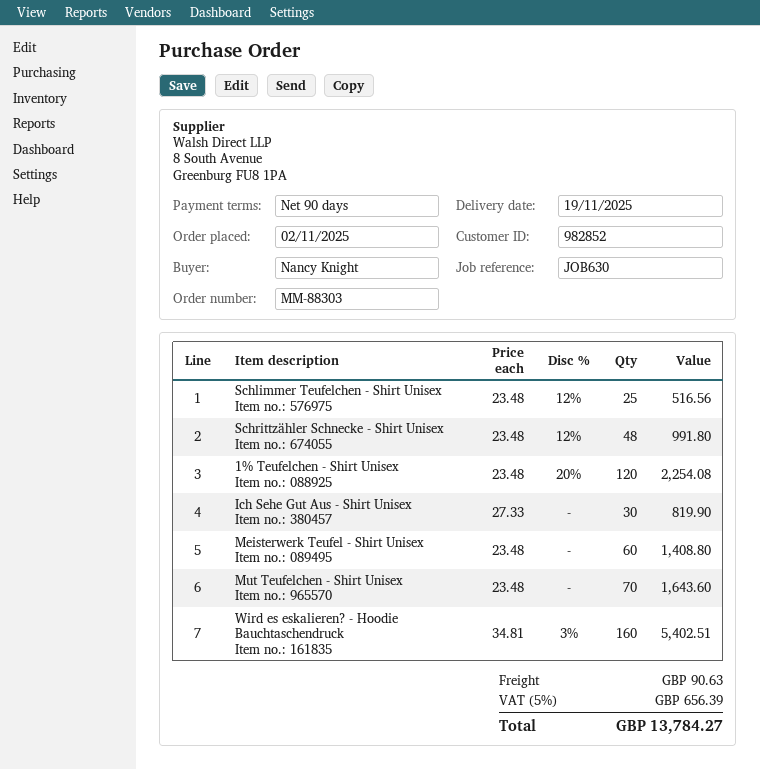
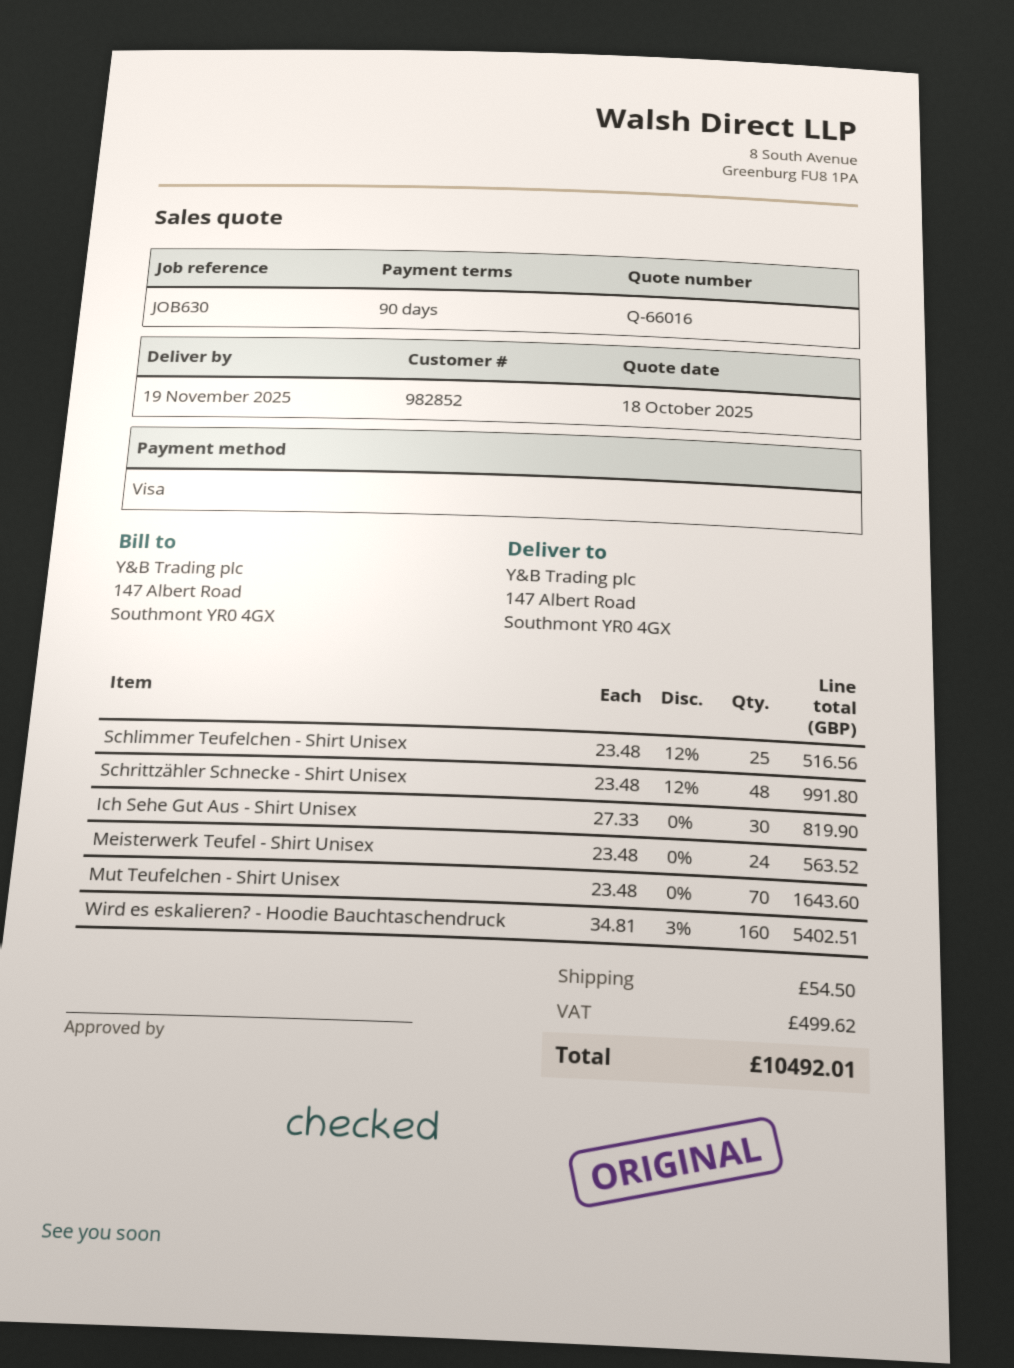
1% Teufelchen - Shirt Unisex: 120 x 23.48 - 20% = 2254.08 -> none
Meisterwerk Teufel - Shirt Unisex: 60 x 23.48 = 1408.80 -> 24 x 23.48 = 563.52
shipping: 90.63 -> 54.50
tax: 656.39 -> 499.62
total: 13784.27 -> 10492.01

